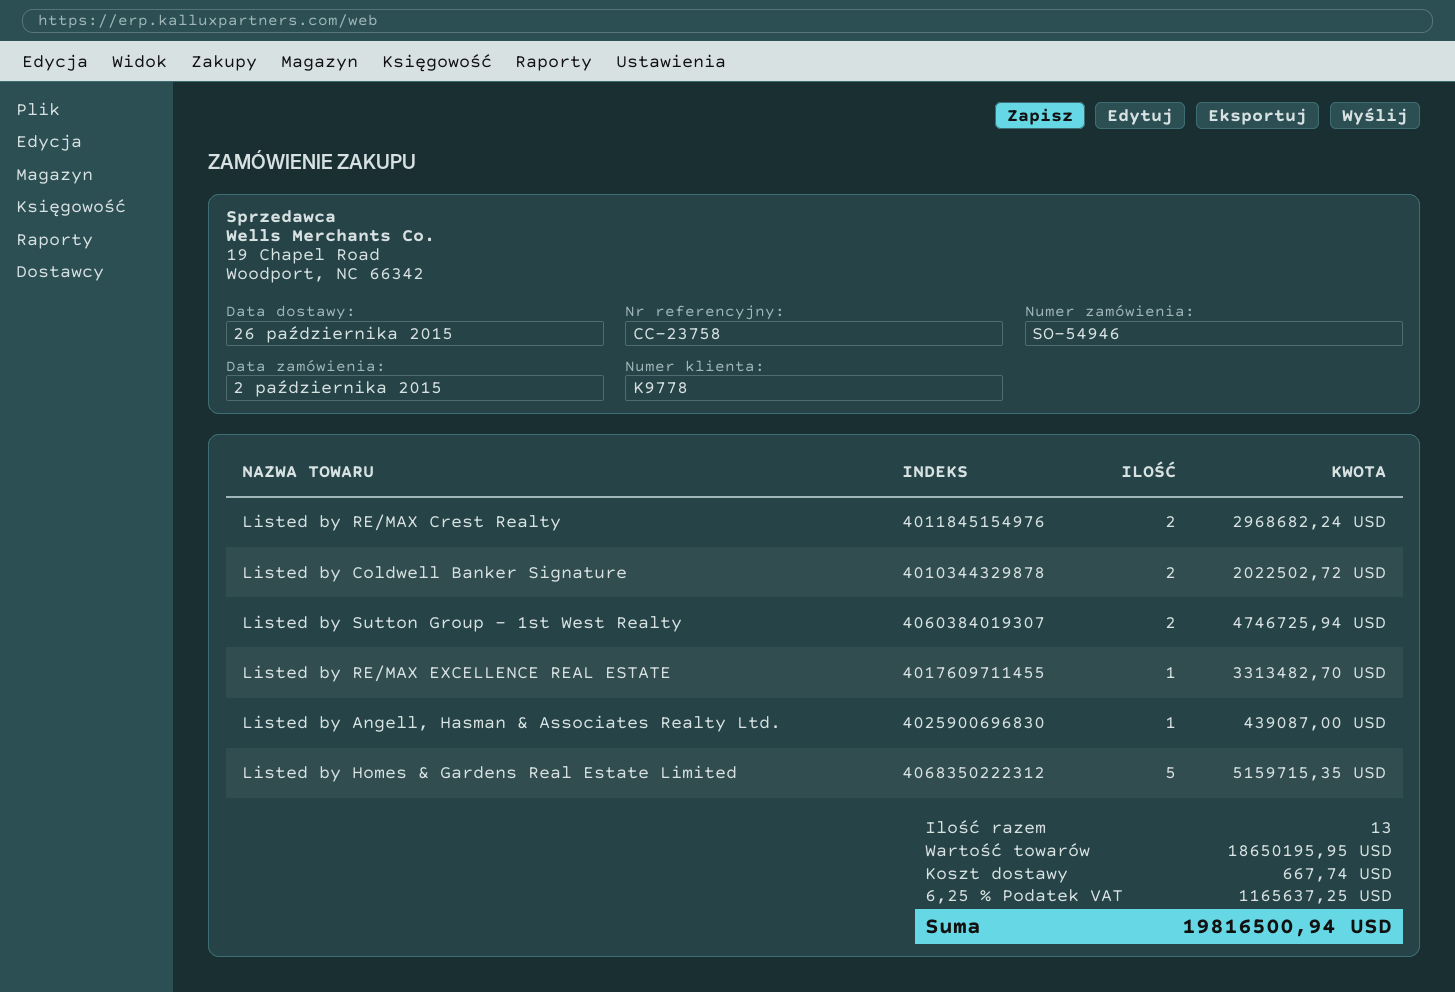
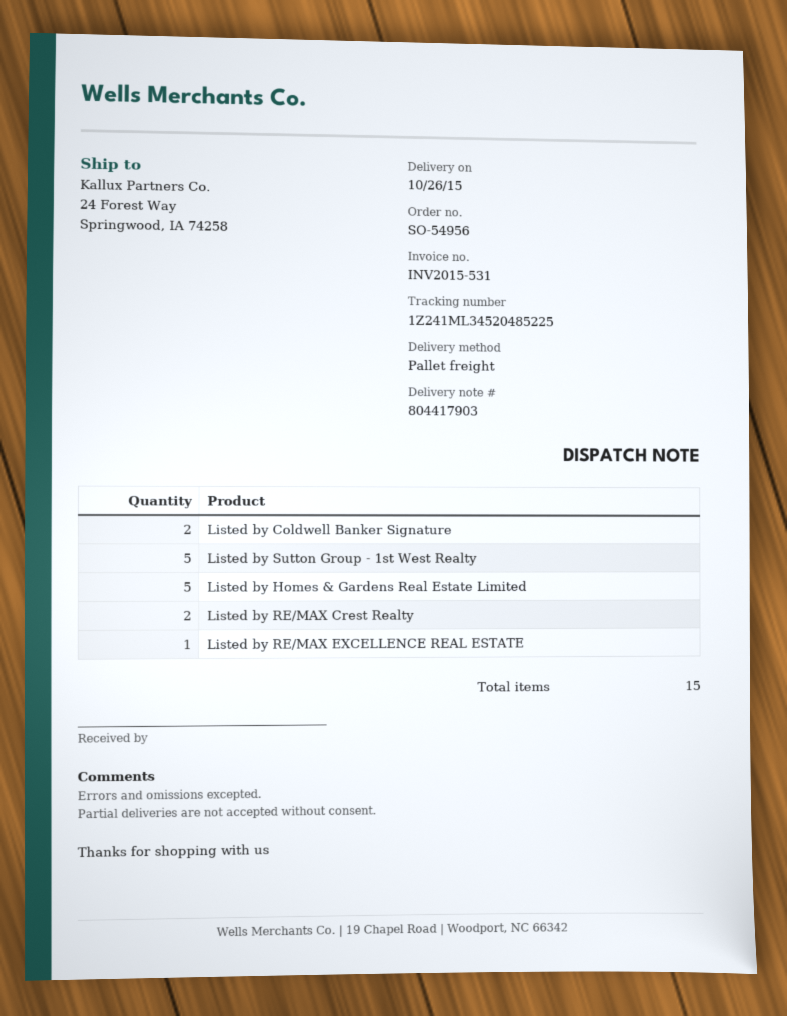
order number: SO-54946 -> SO-54956
Listed by Sutton Group - 1st West Realty: 2 -> 5
Listed by Angell, Hasman & Associates Realty Ltd.: 1 -> none
total quantity: 13 -> 15

